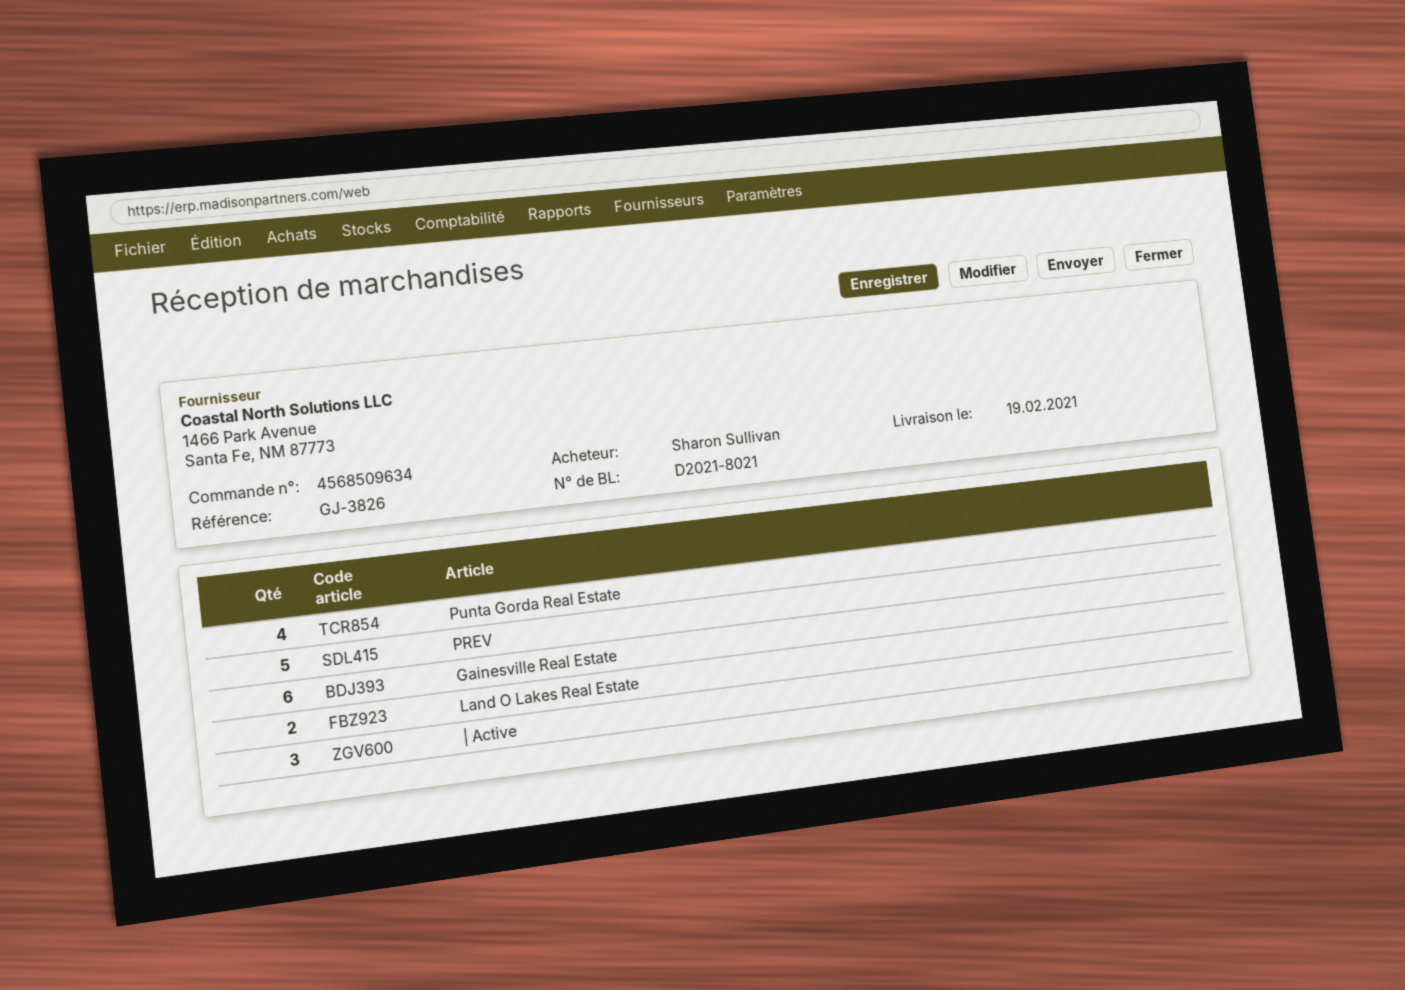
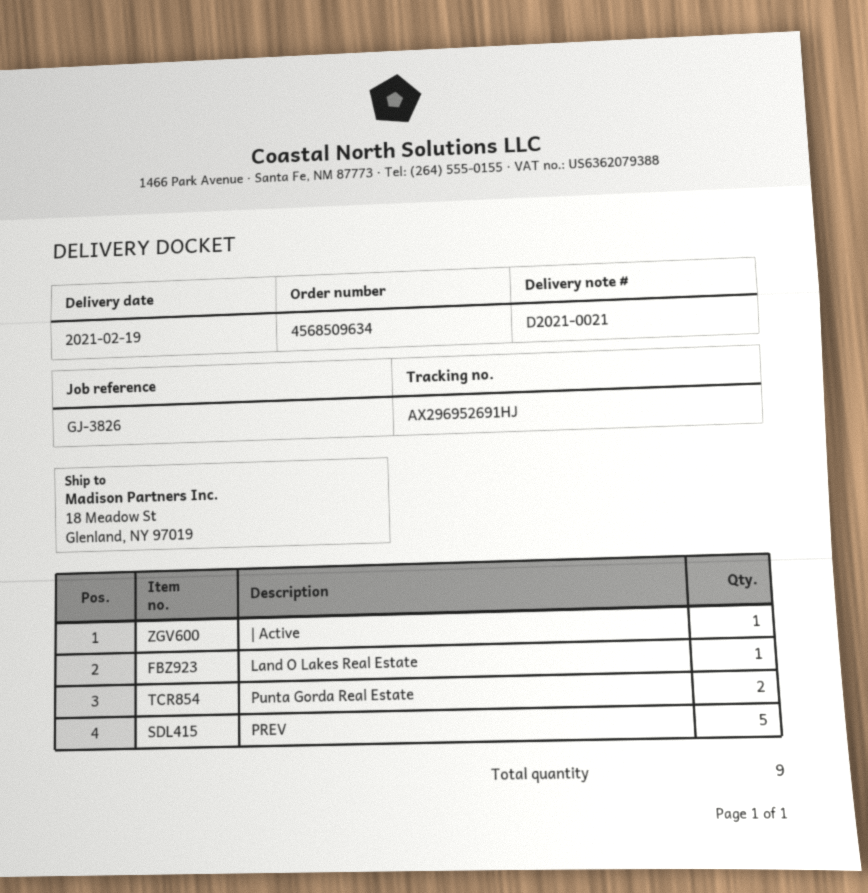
delivery note number: D2021-8021 -> D2021-0021
Punta Gorda Real Estate: 4 -> 2
Gainesville Real Estate: 6 -> none
Land O Lakes Real Estate: 2 -> 1
| Active: 3 -> 1

